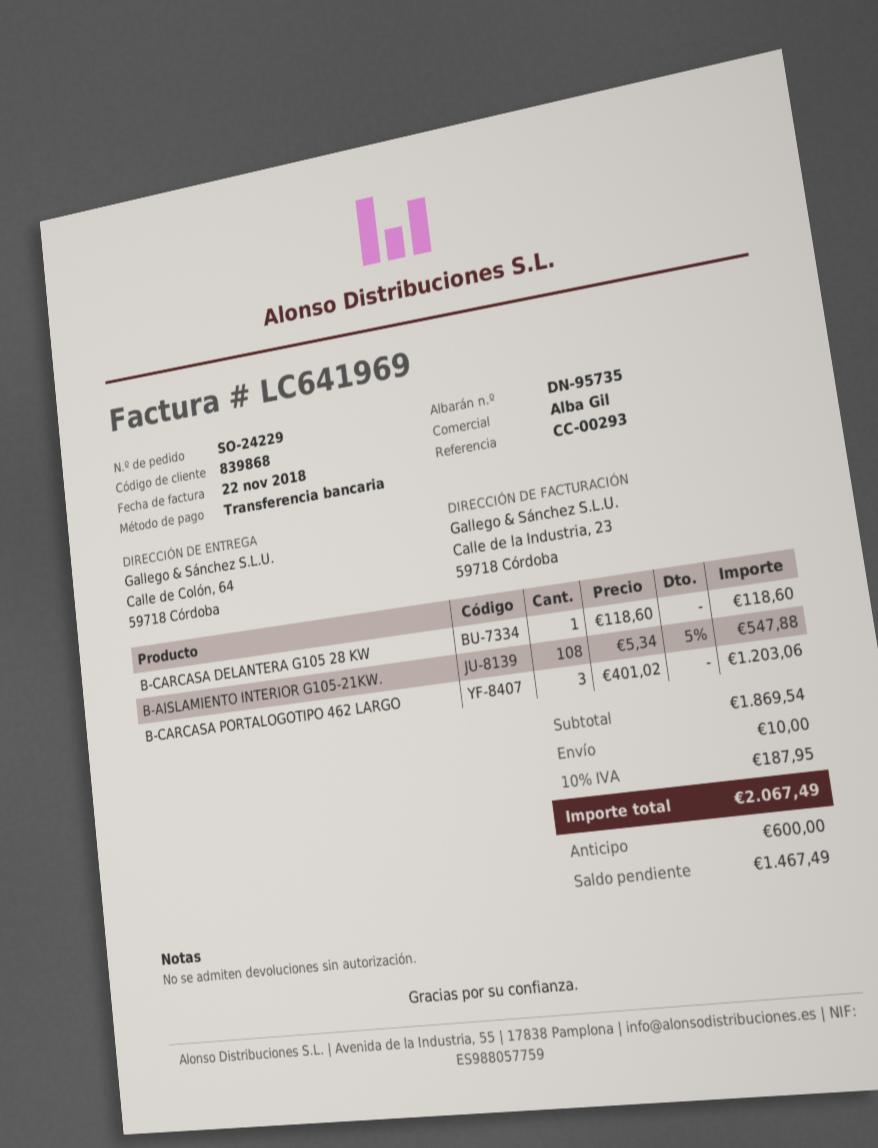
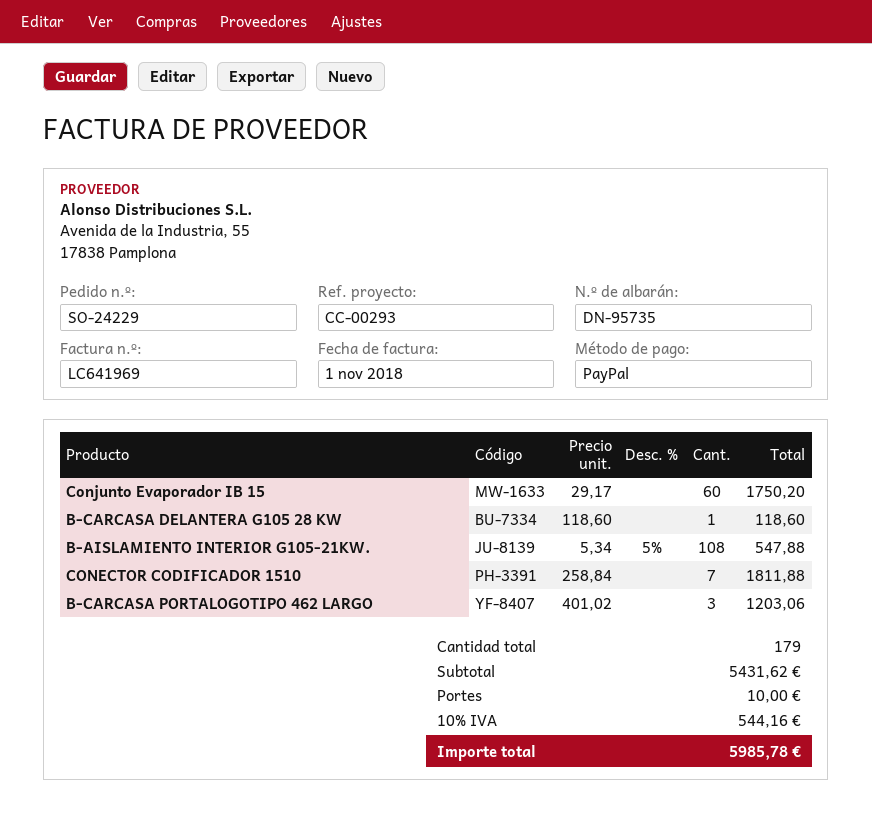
invoice date: 2018-11-22 -> 2018-11-01
payment method: bank transfer -> PayPal
Conjunto Evaporador IB 15: none -> 60 x 29.17 = 1750.20
CONECTOR CODIFICADOR 1510: none -> 7 x 258.84 = 1811.88
subtotal: 1869.54 -> 5431.62
tax: 10% = 187.95 -> 10% = 544.16
total: 2067.49 -> 5985.78

